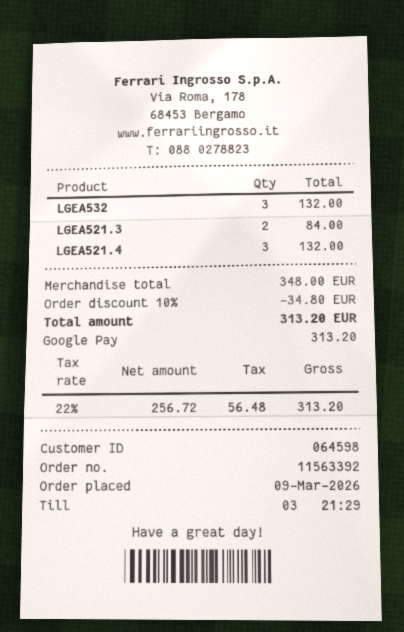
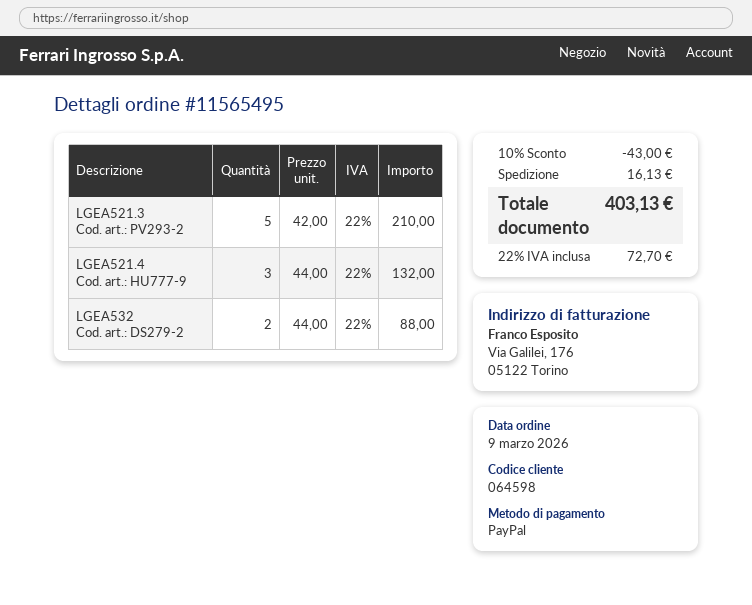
order number: 11563392 -> 11565495
payment method: Google Pay -> PayPal
LGEA532: 3 for 132.00 -> 2 for 88.00
LGEA521.3: 2 for 84.00 -> 5 for 210.00
discount: 10% = 34.80 -> 10% = 43.00
shipping: none -> 16.13
tax: 22% = 56.48 -> 22% = 72.70
total: 313.20 -> 403.13

